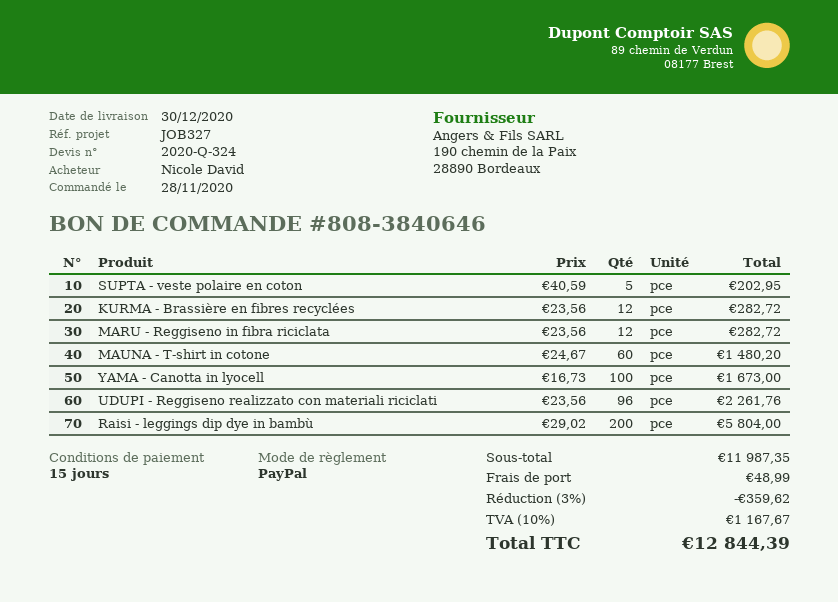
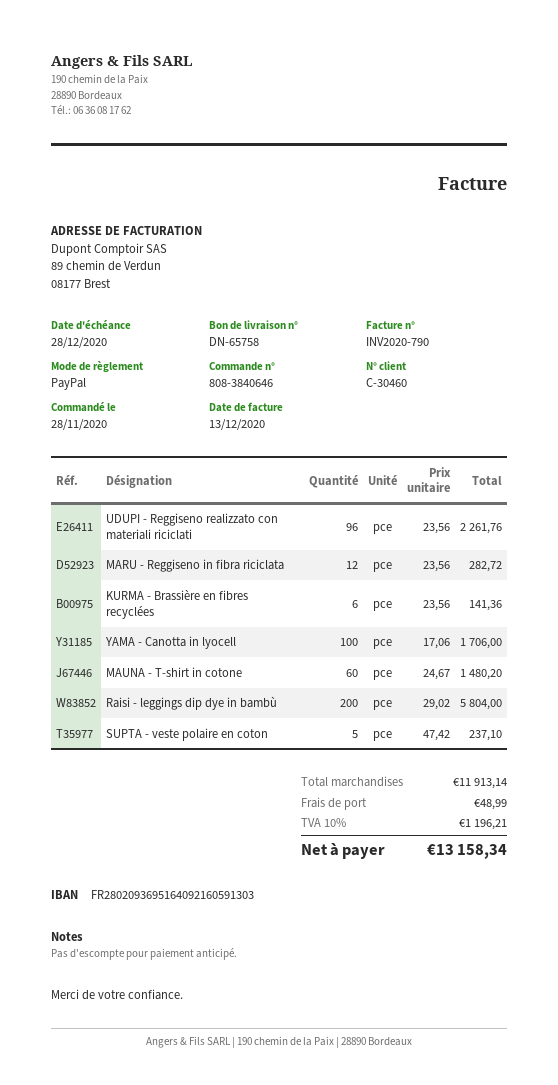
SUPTA - veste polaire en coton: 5 x 40.59 = 202.95 -> 5 x 47.42 = 237.10
KURMA - Brassière en fibres recyclées: 12 x 23.56 = 282.72 -> 6 x 23.56 = 141.36
YAMA - Canotta in lyocell: 100 x 16.73 = 1673.00 -> 100 x 17.06 = 1706.00
subtotal: 11987.35 -> 11913.14
discount: 3% = 359.62 -> none
tax: 10% = 1167.67 -> 10% = 1196.21
total: 12844.39 -> 13158.34

